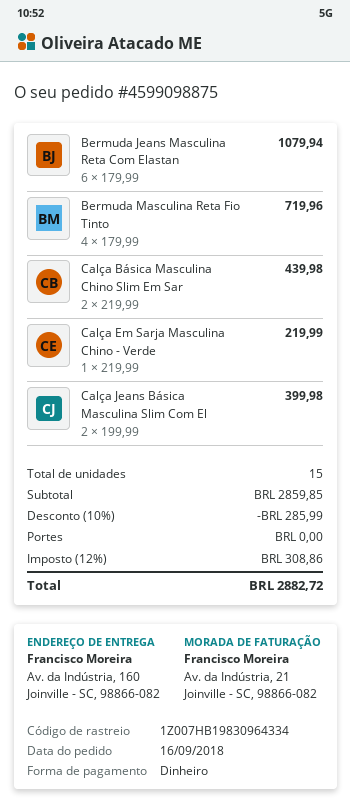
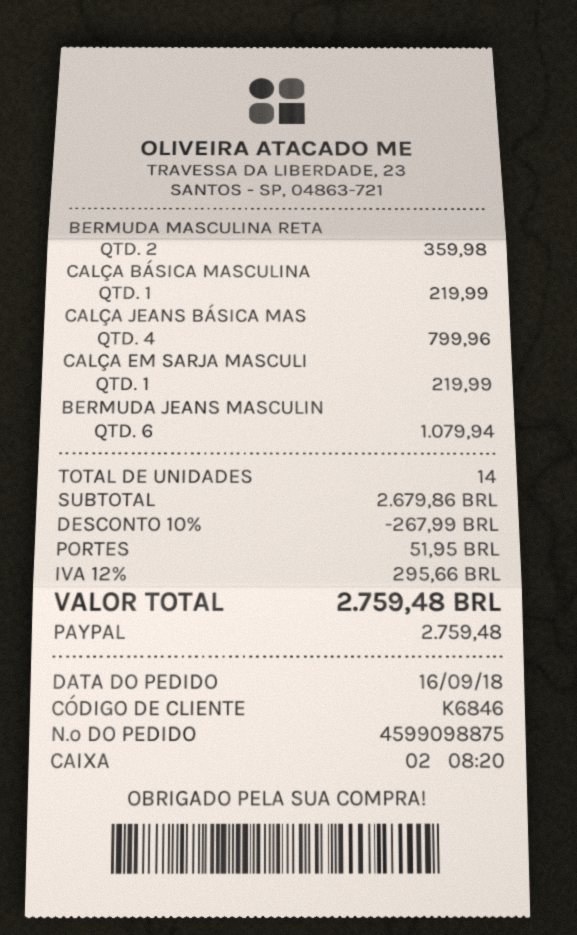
payment method: cash -> PayPal
Bermuda Masculina Reta Fio Tinto: 4 for 719.96 -> 2 for 359.98
Calça Básica Masculina Chino Slim Em Sar: 2 for 439.98 -> 1 for 219.99
Calça Jeans Básica Masculina Slim Com El: 2 for 399.98 -> 4 for 799.96
total quantity: 15 -> 14
subtotal: 2859.85 -> 2679.86
discount: 10% = 285.99 -> 10% = 267.99
shipping: 0.00 -> 51.95
tax: 12% = 308.86 -> 12% = 295.66
total: 2882.72 -> 2759.48

